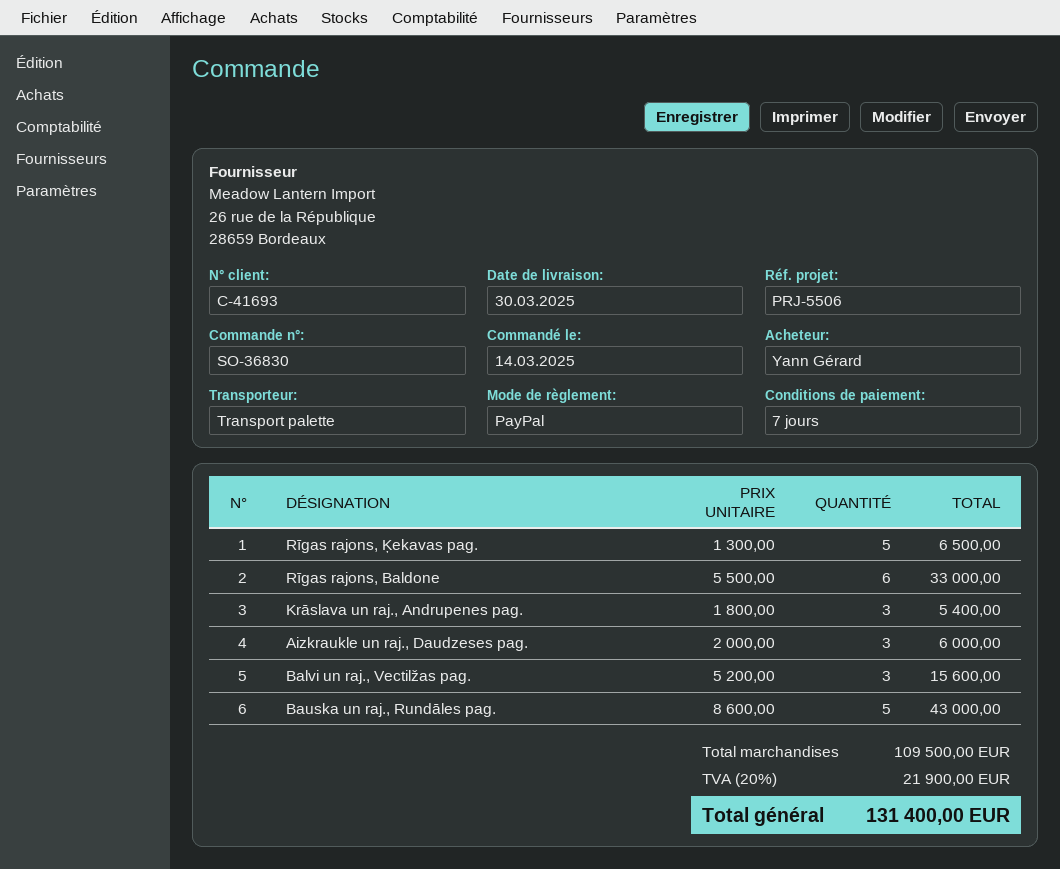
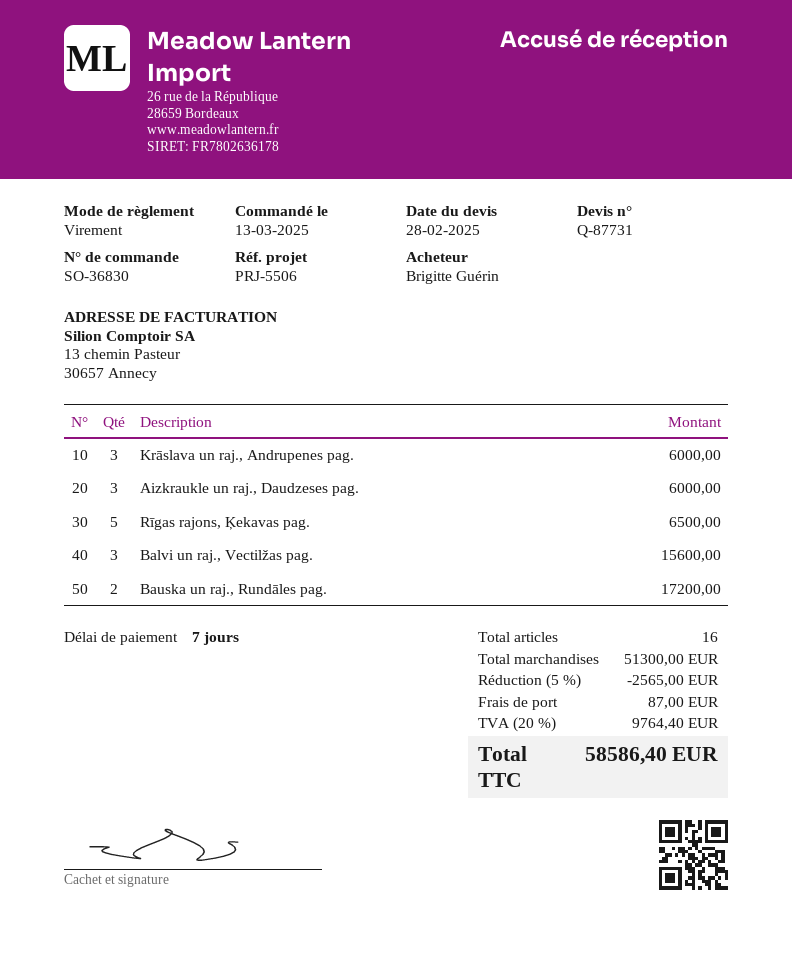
order date: 2025-03-14 -> 2025-03-13
ordered by: Yann Gérard -> Brigitte Guérin
payment method: PayPal -> bank transfer
Rīgas rajons, Baldone: 6 for 33000.00 -> none
Krāslava un raj., Andrupenes pag.: 3 for 5400.00 -> 3 for 6000.00
Bauska un raj., Rundāles pag.: 5 for 43000.00 -> 2 for 17200.00
subtotal: 109500.00 -> 51300.00
discount: none -> 5% = 2565.00
shipping: none -> 87.00
tax: 20% = 21900.00 -> 20% = 9764.40
total: 131400.00 -> 58586.40

